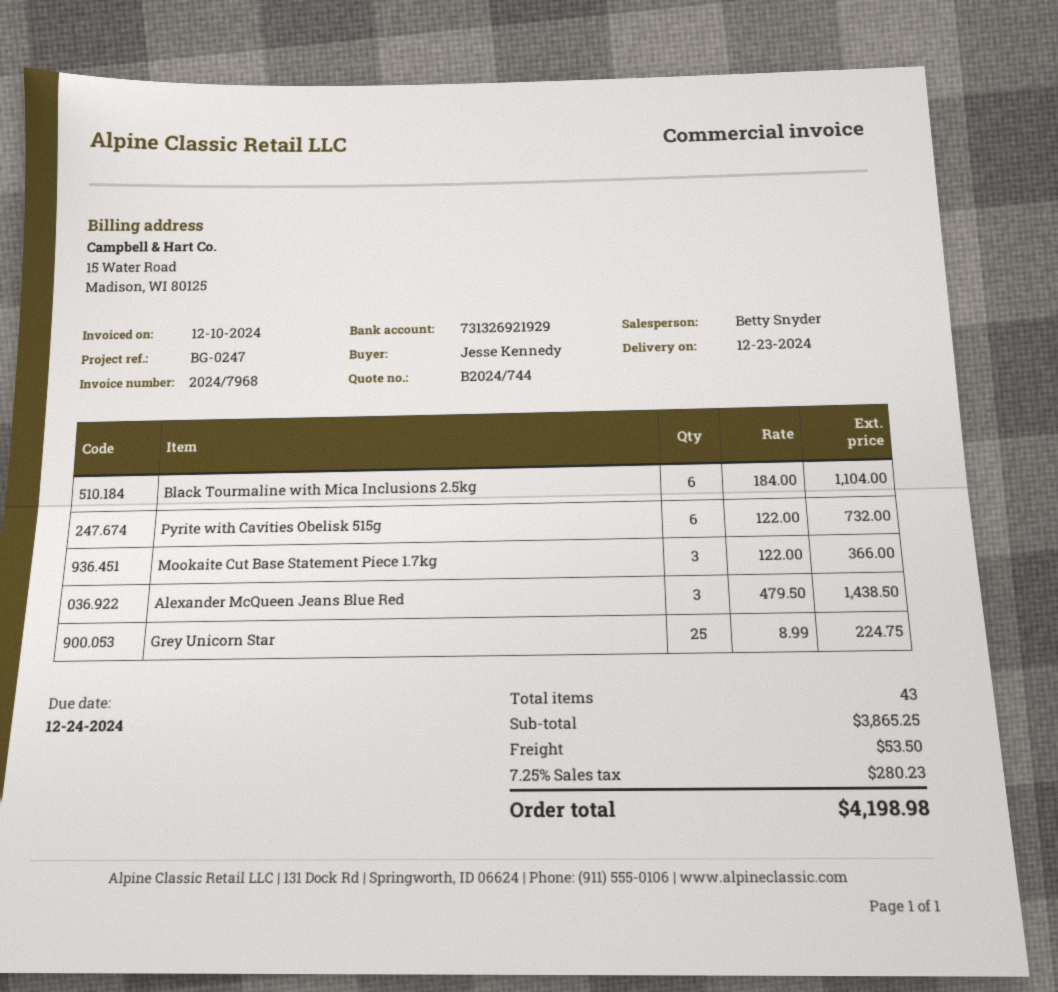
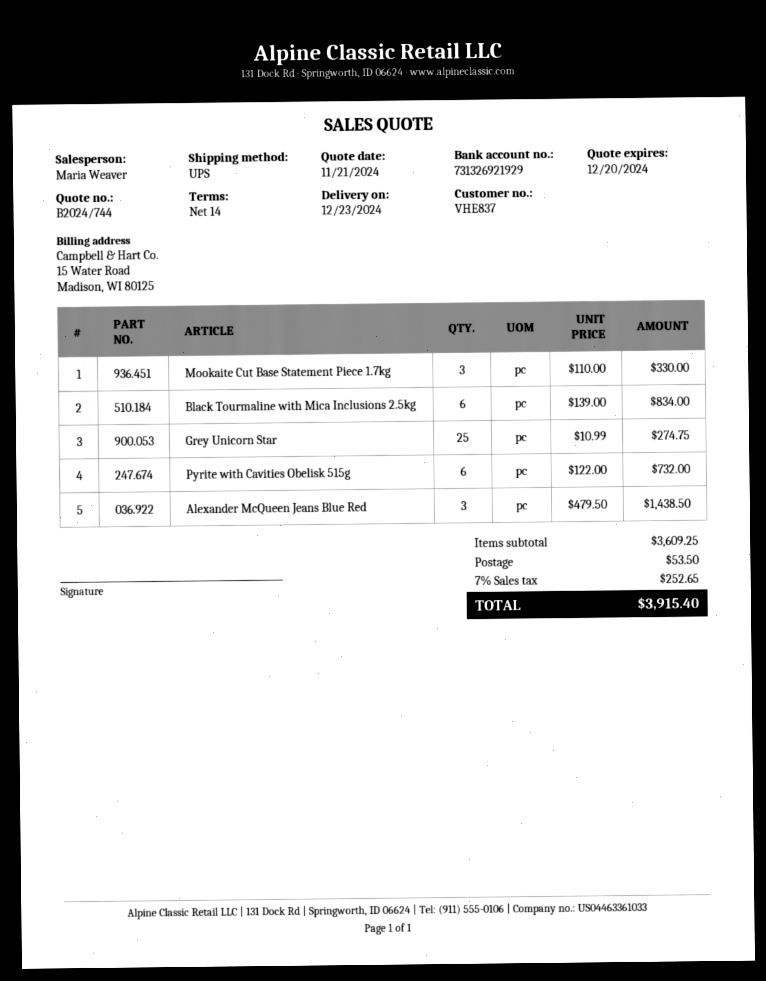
sales rep: Betty Snyder -> Maria Weaver
Black Tourmaline with Mica Inclusions 2.5kg: 6 x 184.00 = 1104.00 -> 6 x 139.00 = 834.00
Mookaite Cut Base Statement Piece 1.7kg: 3 x 122.00 = 366.00 -> 3 x 110.00 = 330.00
Grey Unicorn Star: 25 x 8.99 = 224.75 -> 25 x 10.99 = 274.75
subtotal: 3865.25 -> 3609.25
tax: 7.25% = 280.23 -> 7% = 252.65
total: 4198.98 -> 3915.40

